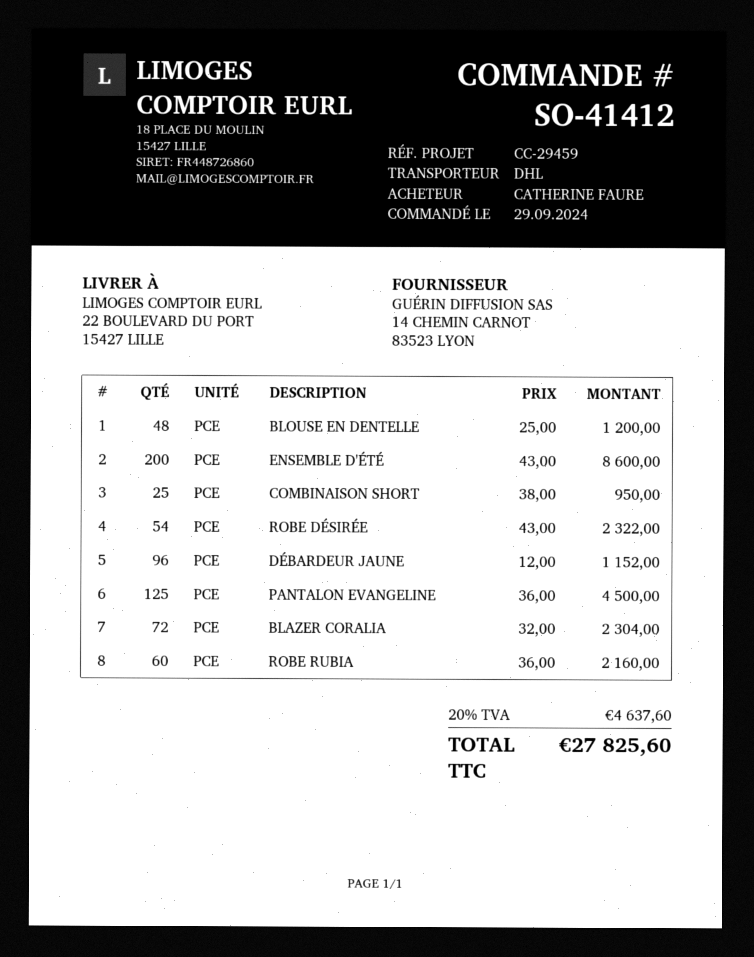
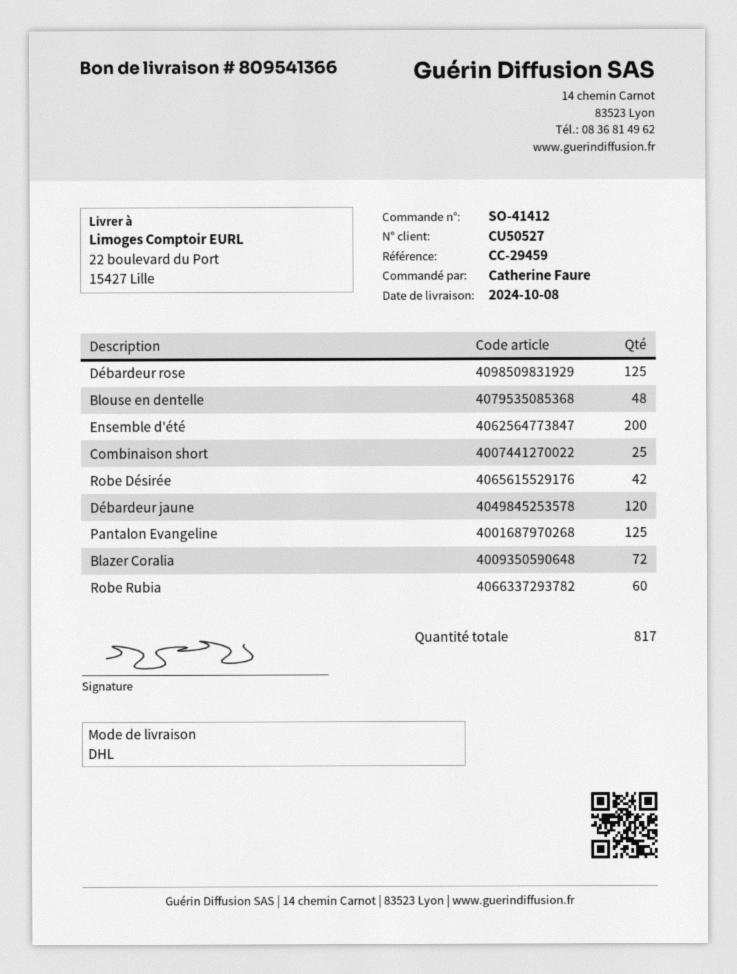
ROBE DÉSIRÉE: 54 -> 42
DÉBARDEUR JAUNE: 96 -> 120
Débardeur rose: none -> 125

